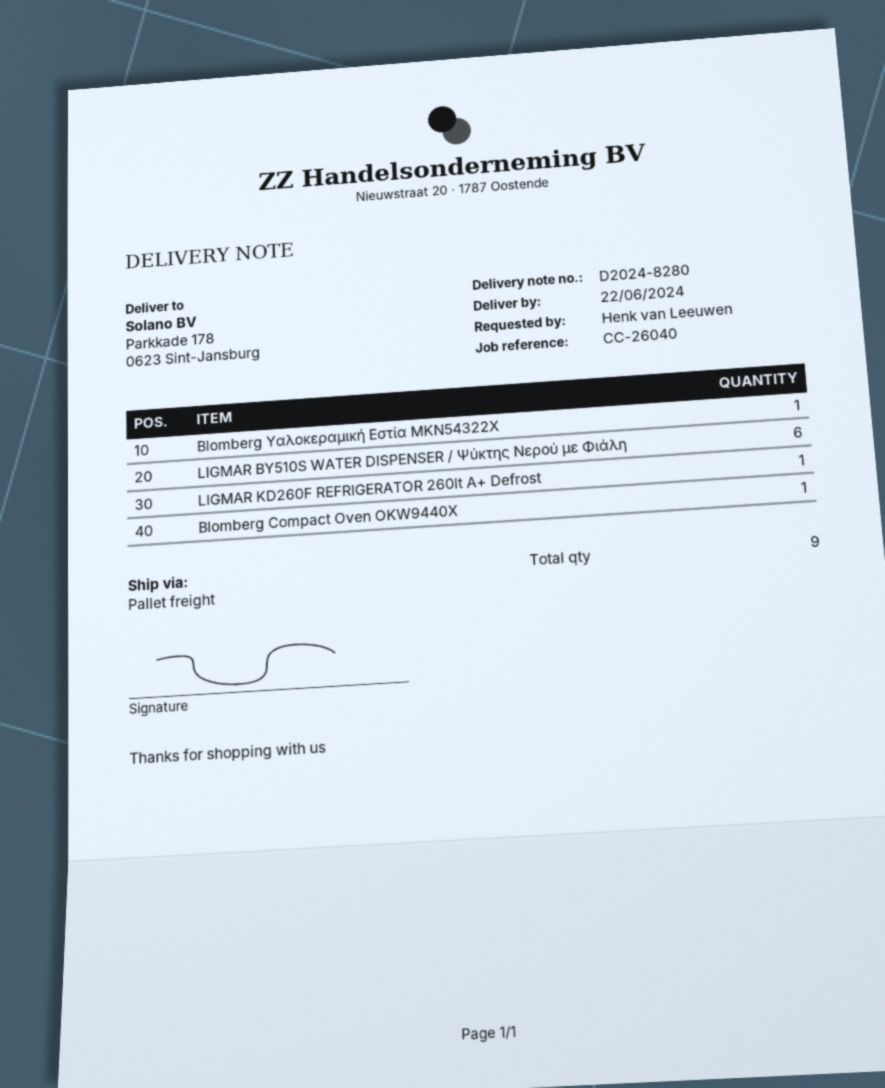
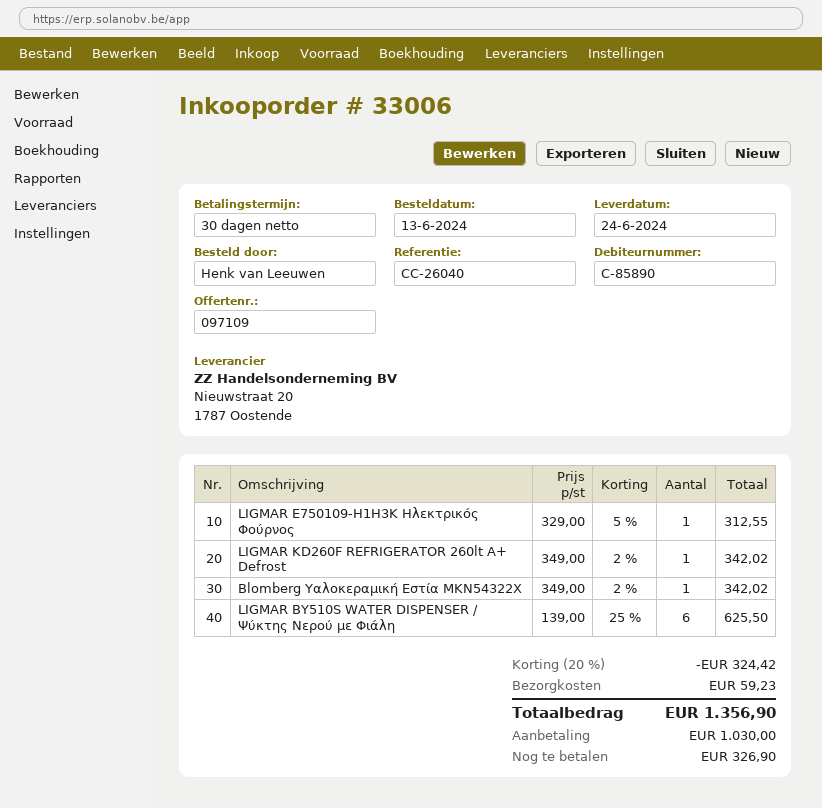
delivery date: 2024-06-22 -> 2024-06-24
Blomberg Compact Oven OKW9440X: 1 -> none
LIGMAR E750109-H1H3K Ηλεκτρικός Φούρνος: none -> 1

